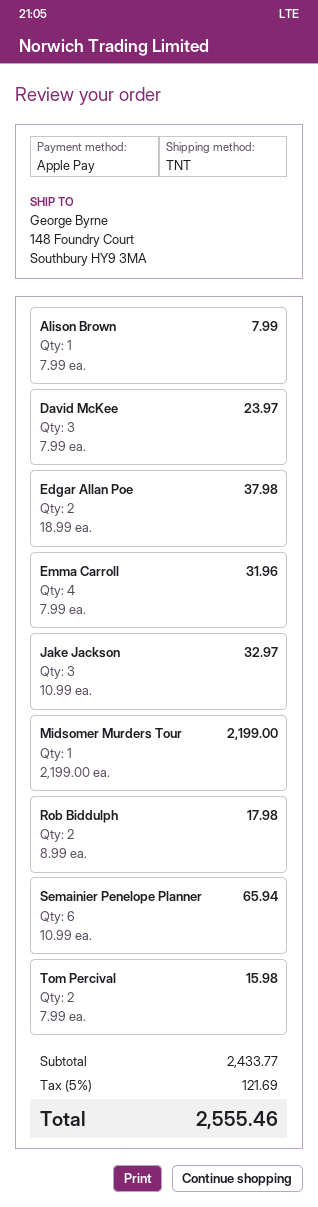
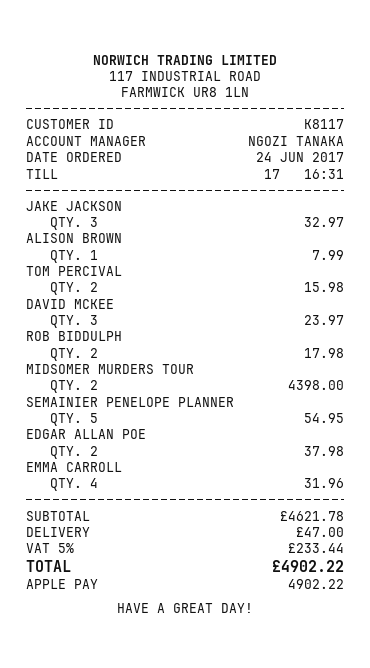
Midsomer Murders Tour: 1 for 2199.00 -> 2 for 4398.00
Semainier Penelope Planner: 6 for 65.94 -> 5 for 54.95
subtotal: 2433.77 -> 4621.78
shipping: none -> 47.00
tax: 5% = 121.69 -> 5% = 233.44
total: 2555.46 -> 4902.22

